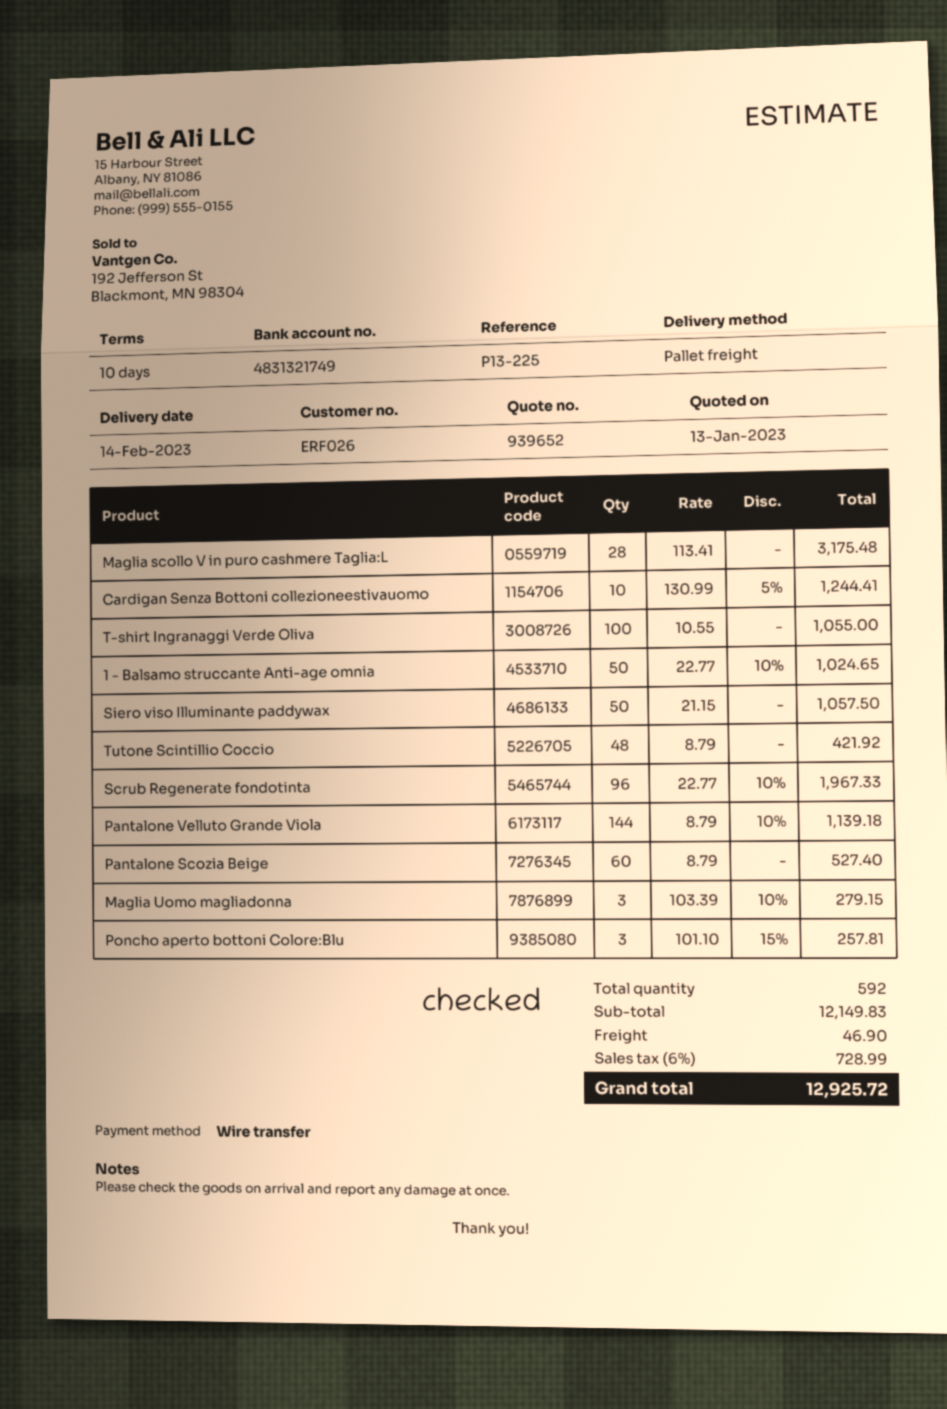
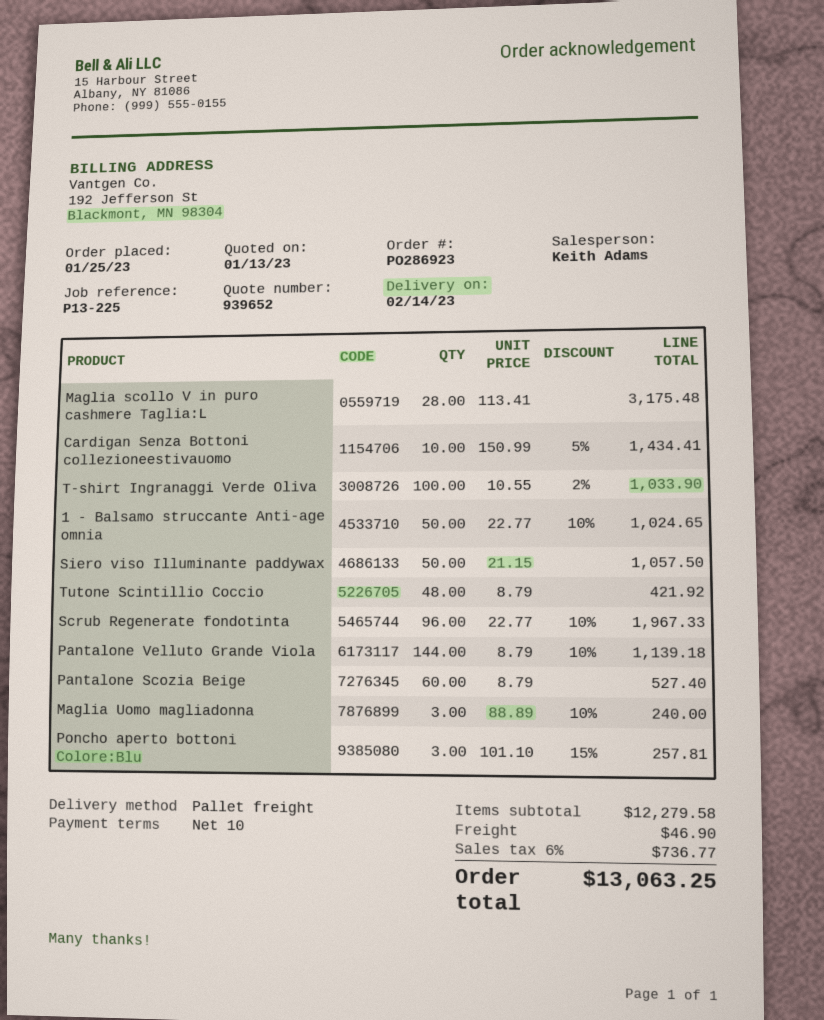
Cardigan Senza Bottoni collezioneestivauomo: 10 x 130.99 - 5% = 1244.41 -> 10 x 150.99 - 5% = 1434.41
T-shirt Ingranaggi Verde Oliva: 100 x 10.55 = 1055.00 -> 100 x 10.55 - 2% = 1033.90
Maglia Uomo magliadonna: 3 x 103.39 - 10% = 279.15 -> 3 x 88.89 - 10% = 240.00
subtotal: 12149.83 -> 12279.58
tax: 6% = 728.99 -> 6% = 736.77
total: 12925.72 -> 13063.25

